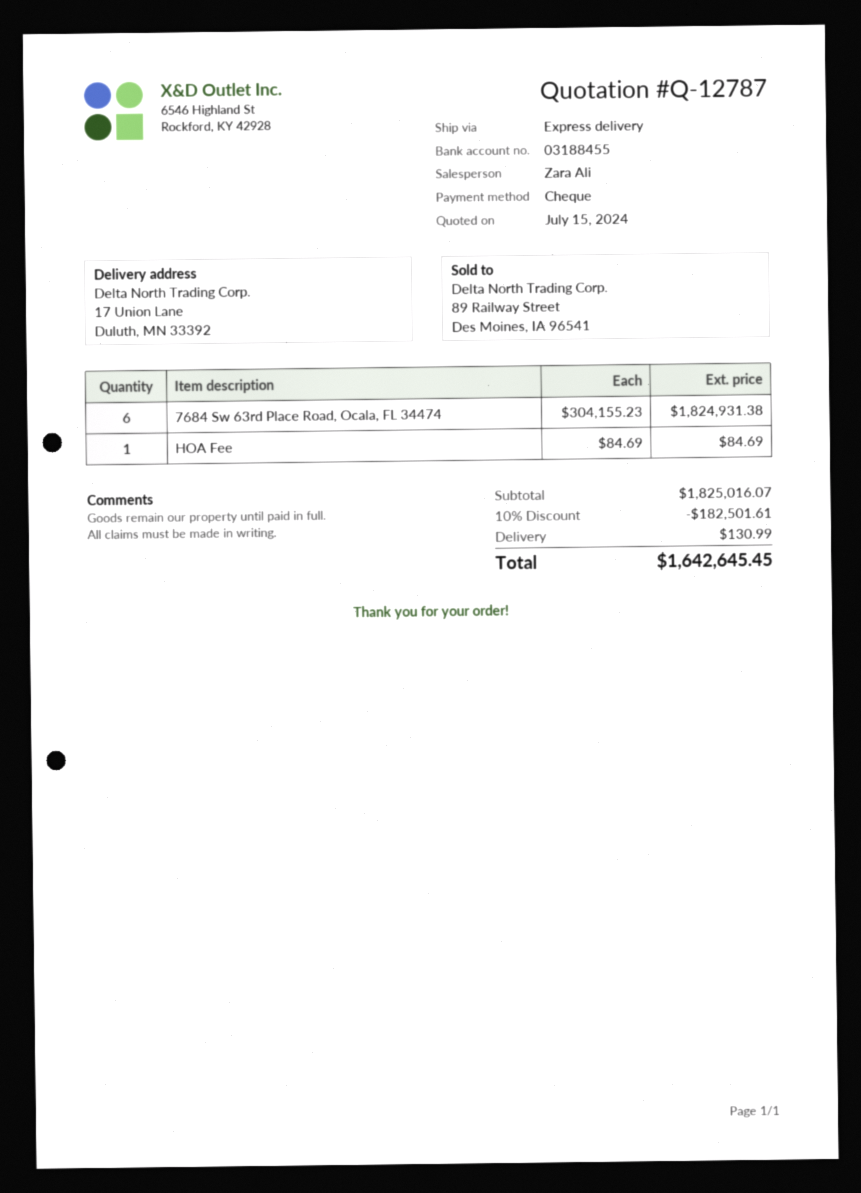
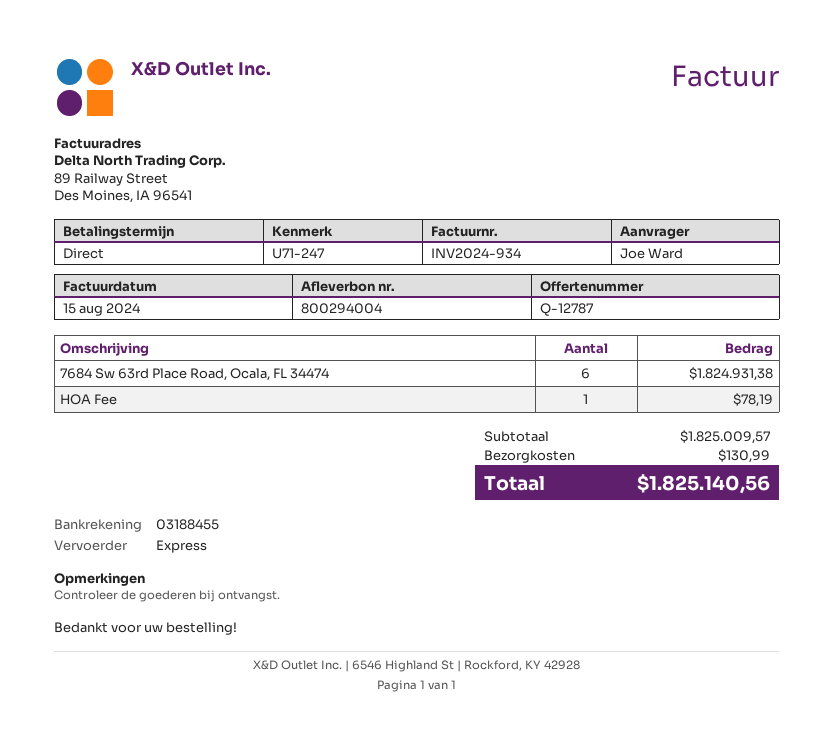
HOA Fee: 1 for 84.69 -> 1 for 78.19
subtotal: 1825016.07 -> 1825009.57
discount: 10% = 182501.61 -> none
total: 1642645.45 -> 1825140.56

